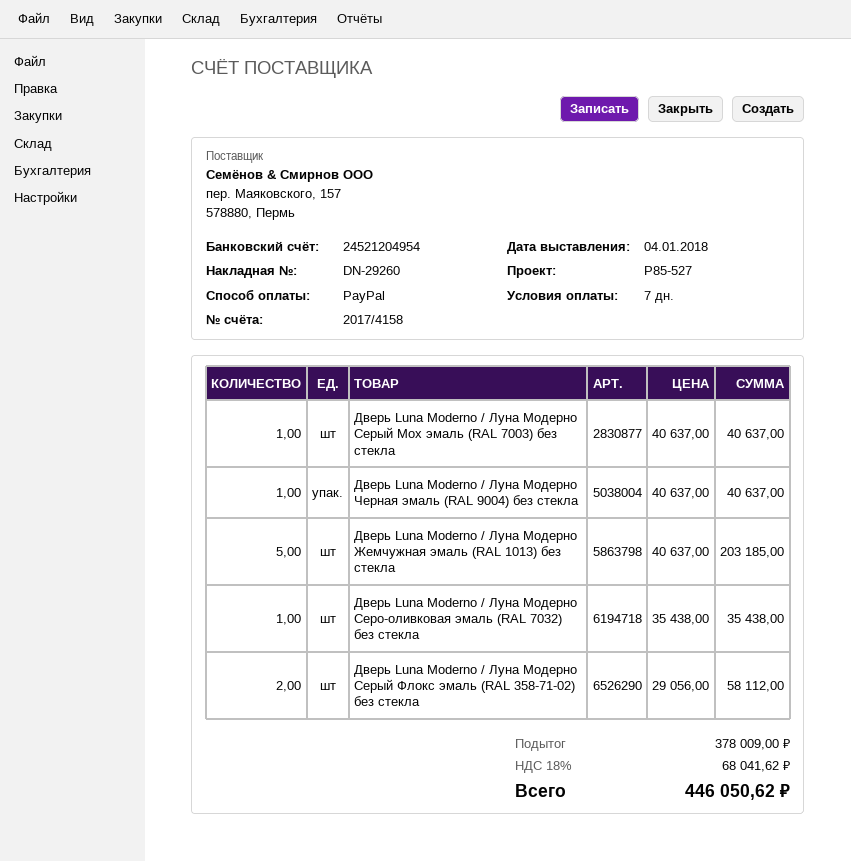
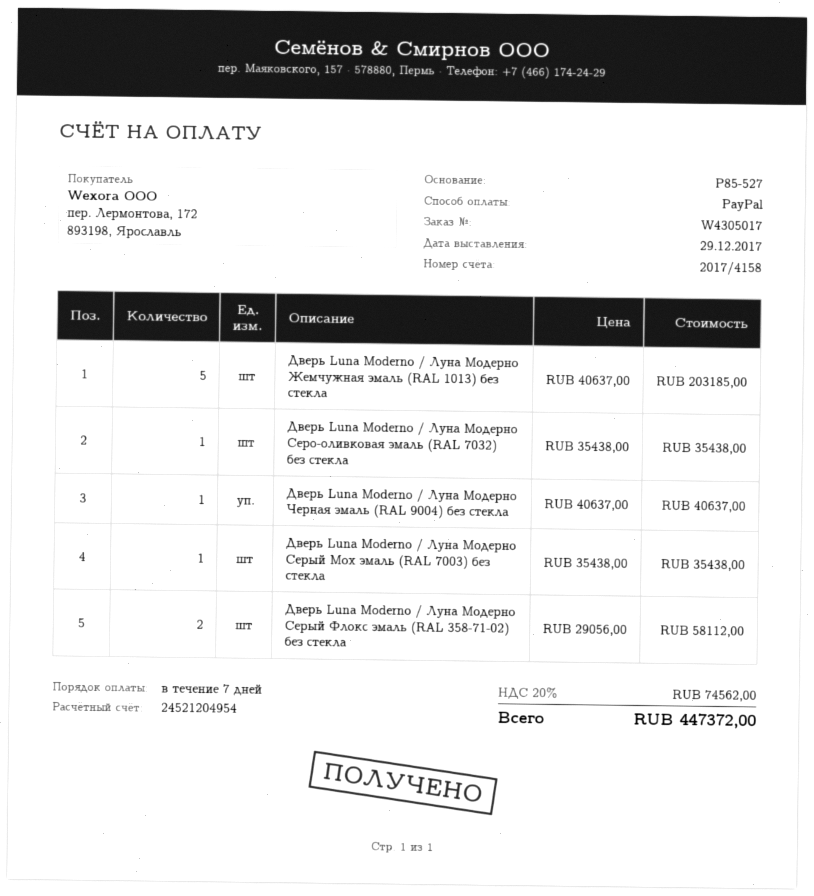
invoice date: 2018-01-04 -> 2017-12-29
Дверь Luna Moderno / Луна Модерно Серый Мох эмаль (RAL 7003) без стекла: 1 x 40637.00 = 40637.00 -> 1 x 35438.00 = 35438.00
tax: 18% = 68041.62 -> 20% = 74562.00
total: 446050.62 -> 447372.00

